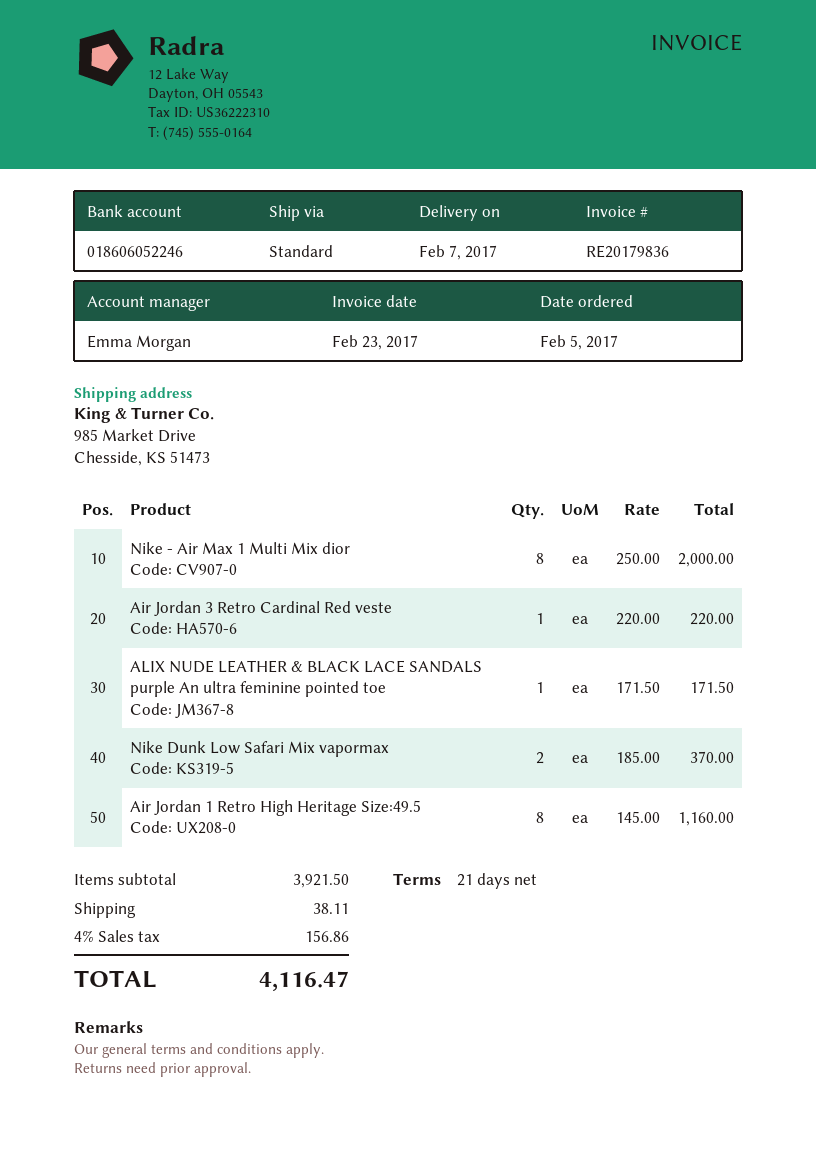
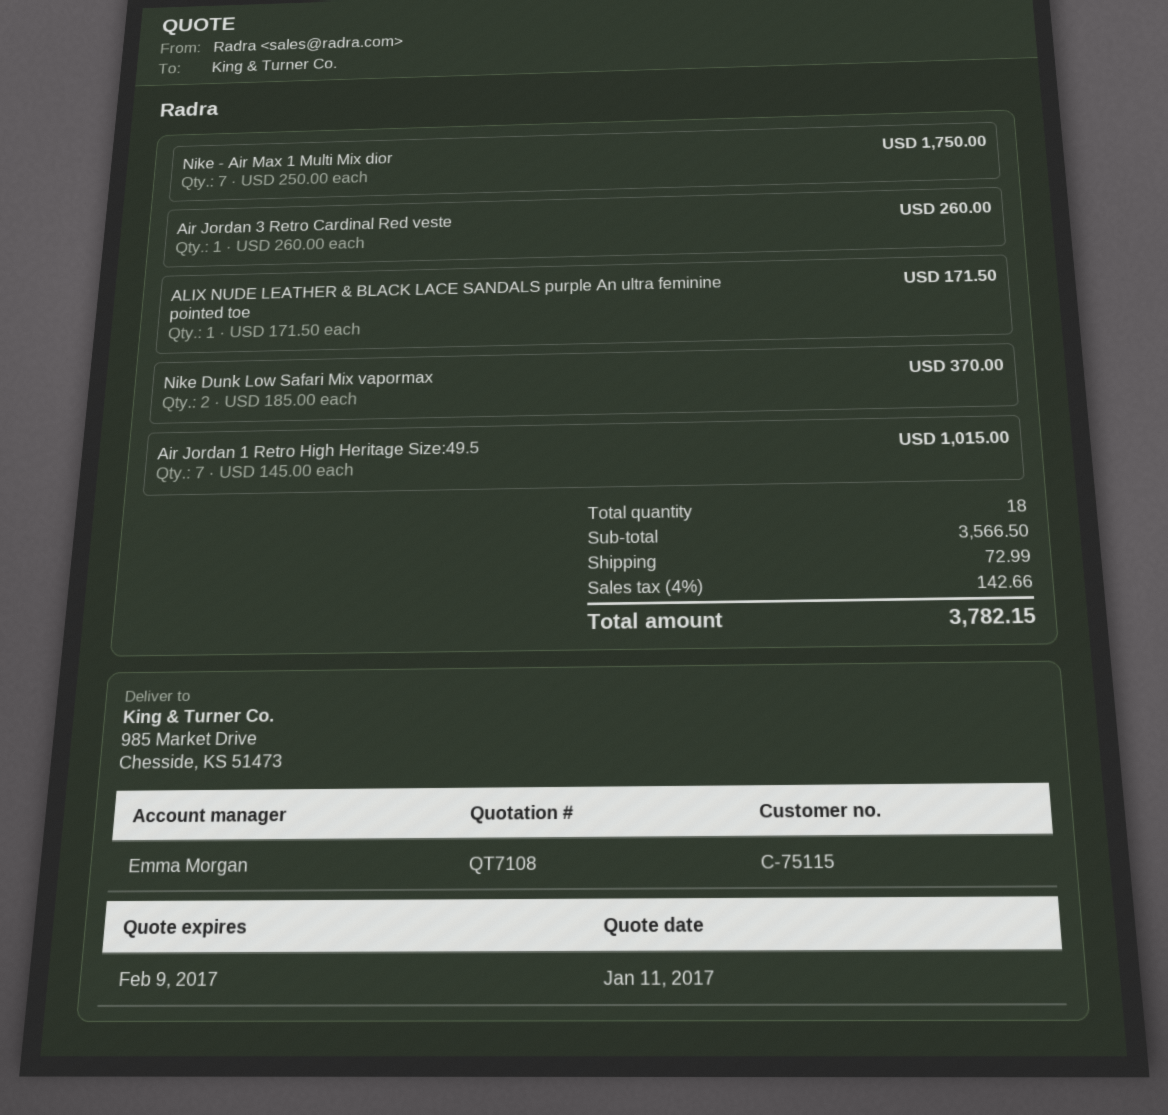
Nike - Air Max 1 Multi Mix dior: 8 x 250.00 = 2000.00 -> 7 x 250.00 = 1750.00
Air Jordan 3 Retro Cardinal Red veste: 1 x 220.00 = 220.00 -> 1 x 260.00 = 260.00
Air Jordan 1 Retro High Heritage Size:49.5: 8 x 145.00 = 1160.00 -> 7 x 145.00 = 1015.00
subtotal: 3921.50 -> 3566.50
shipping: 38.11 -> 72.99
tax: 4% = 156.86 -> 4% = 142.66
total: 4116.47 -> 3782.15

